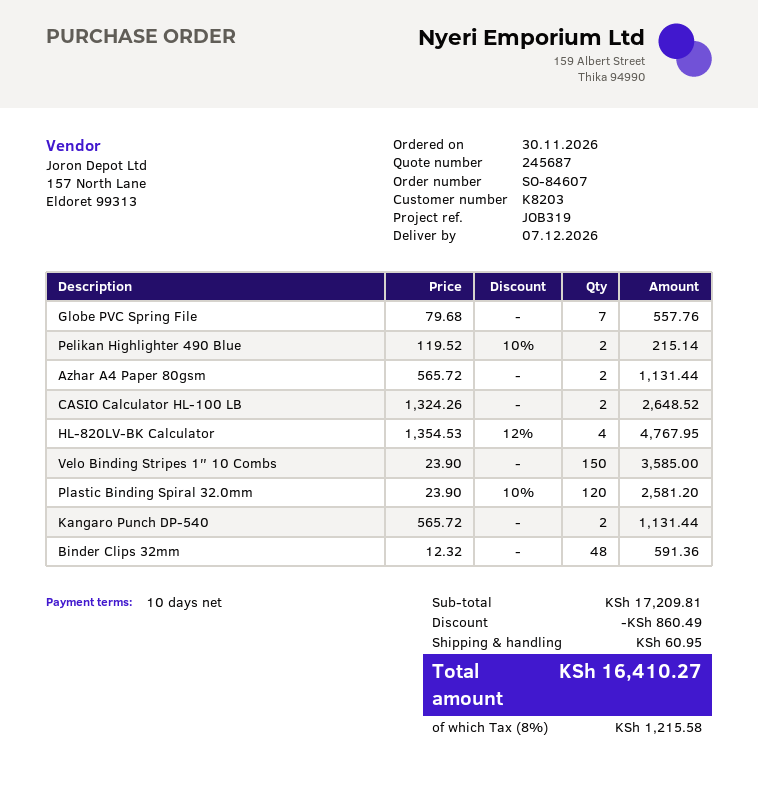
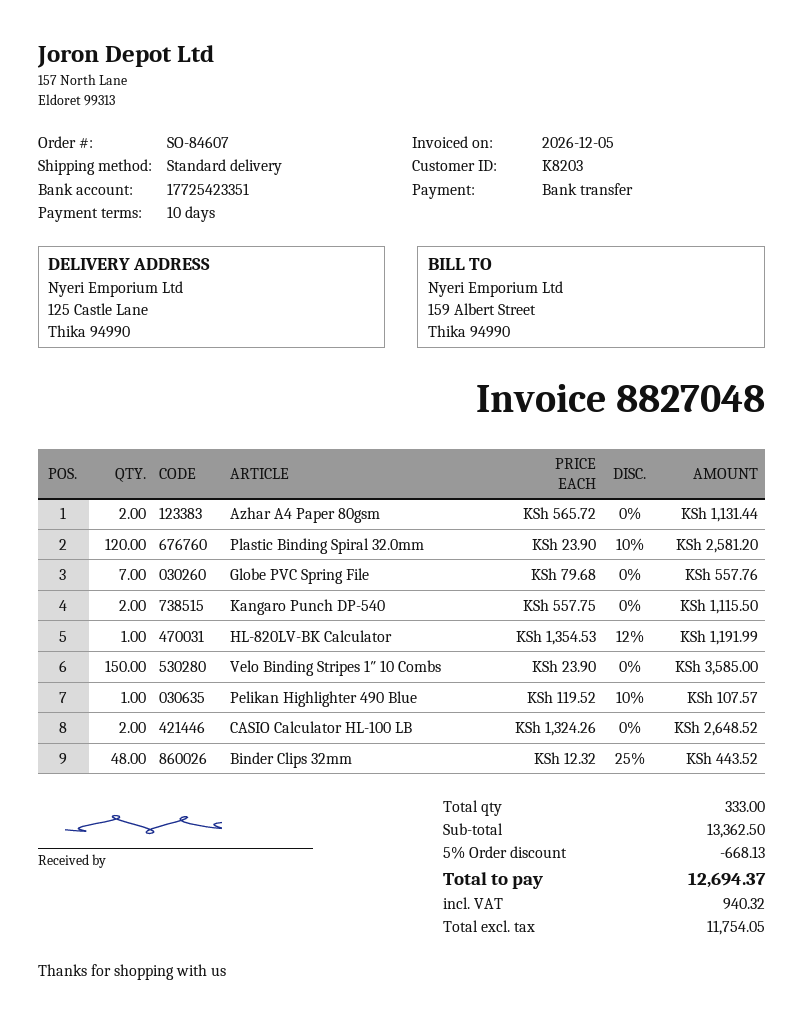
Pelikan Highlighter 490 Blue: 2 x 119.52 - 10% = 215.14 -> 1 x 119.52 - 10% = 107.57
HL-820LV-BK Calculator: 4 x 1354.53 - 12% = 4767.95 -> 1 x 1354.53 - 12% = 1191.99
Kangaro Punch DP-540: 2 x 565.72 = 1131.44 -> 2 x 557.75 = 1115.50
Binder Clips 32mm: 48 x 12.32 = 591.36 -> 48 x 12.32 - 25% = 443.52
subtotal: 17209.81 -> 13362.50
discount: 860.49 -> 668.13
shipping: 60.95 -> none
tax: 1215.58 -> 940.32
total: 16410.27 -> 12694.37

